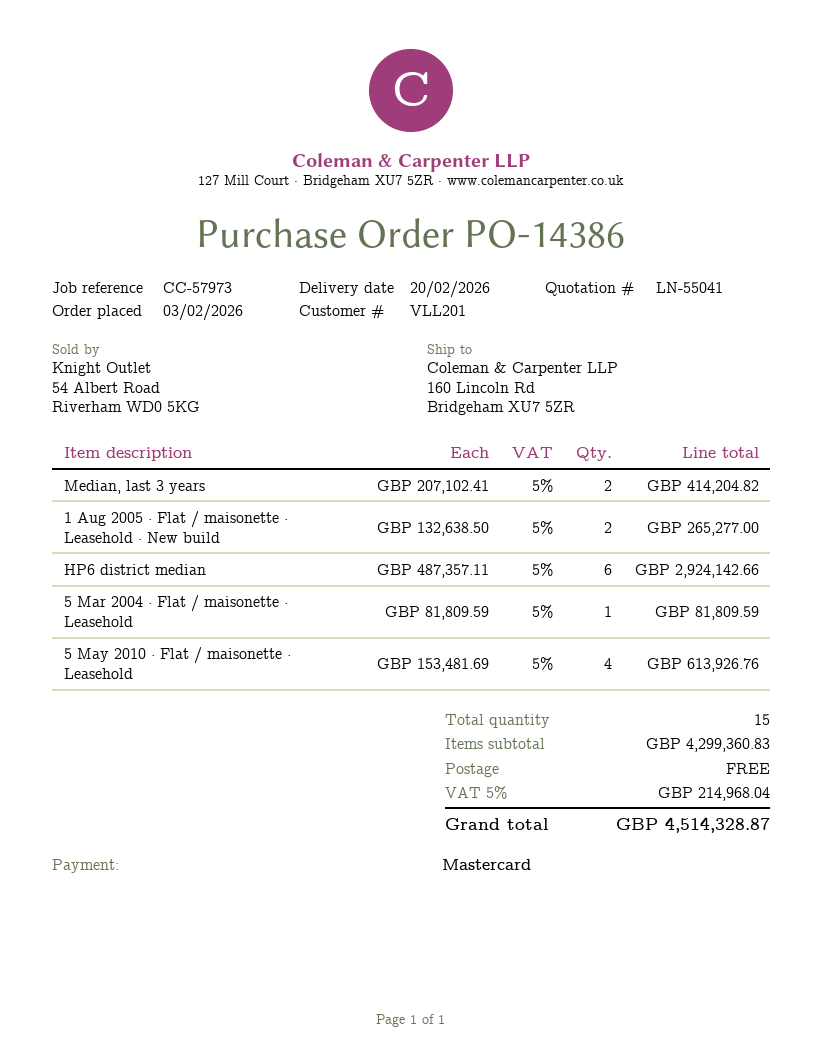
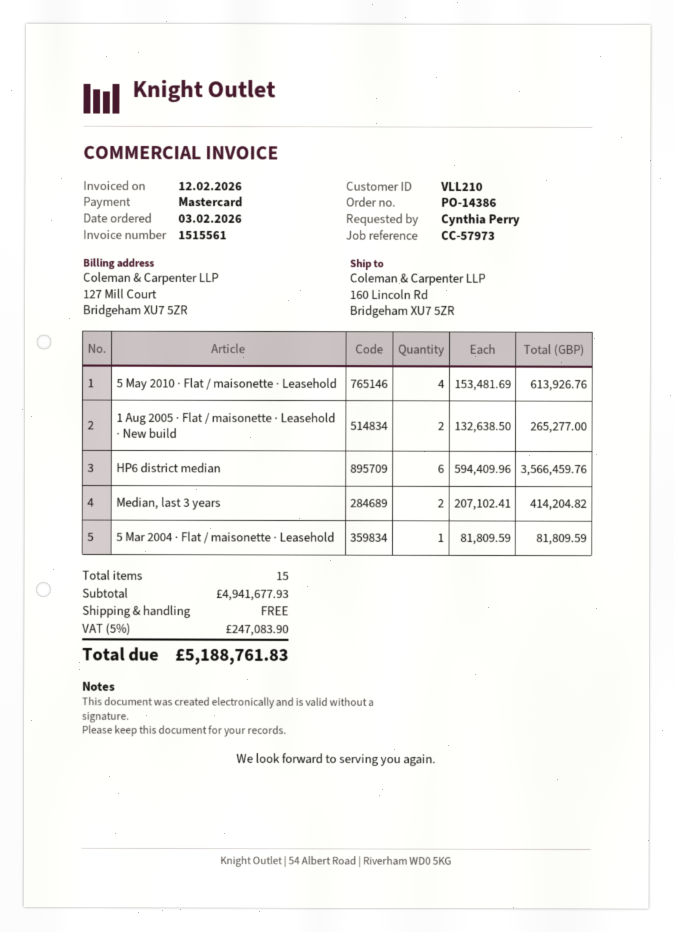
customer number: VLL201 -> VLL210
HP6 district median: 6 x 487357.11 = 2924142.66 -> 6 x 594409.96 = 3566459.76
subtotal: 4299360.83 -> 4941677.93
tax: 5% = 214968.04 -> 5% = 247083.90
total: 4514328.87 -> 5188761.83

